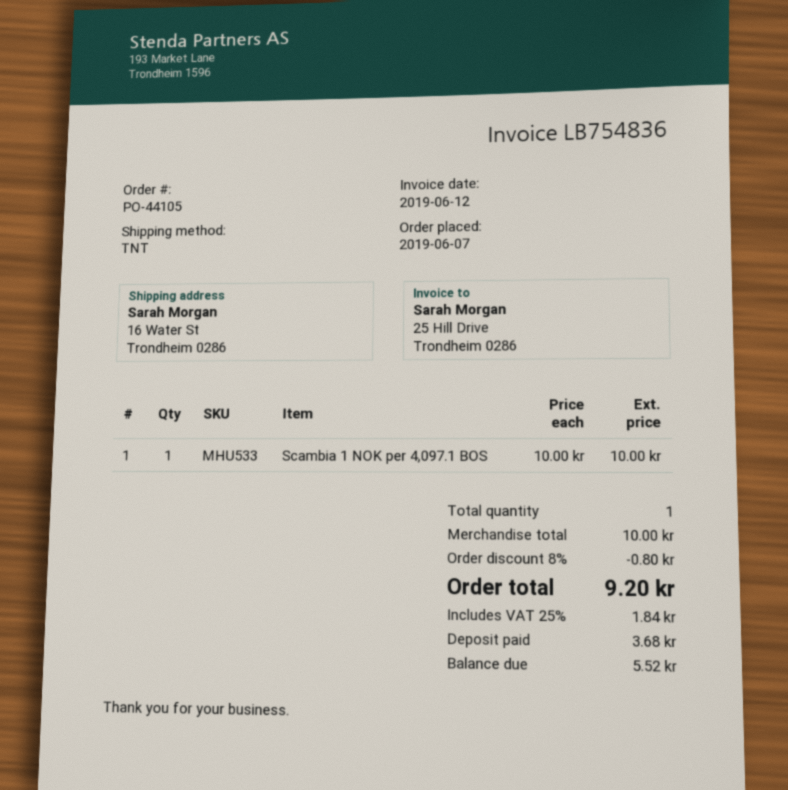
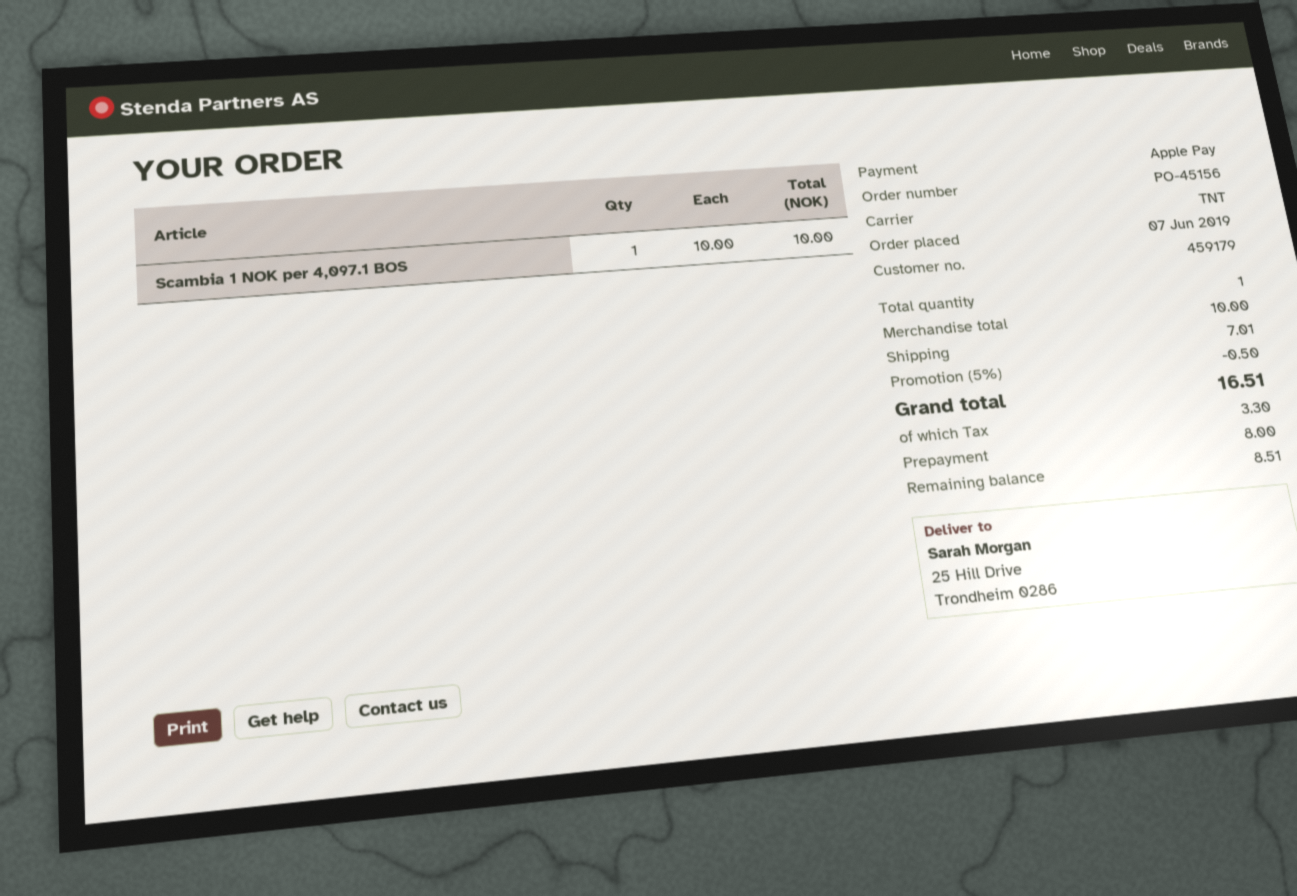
order number: PO-44105 -> PO-45156
ship to: 16 Water St, Trondheim 0286 -> 25 Hill Drive, Trondheim 0286
discount: 8% = 0.80 -> 5% = 0.50
shipping: none -> 7.01
tax: 1.84 -> 3.30
total: 9.20 -> 16.51
deposit: 3.68 -> 8.00
balance: 5.52 -> 8.51

